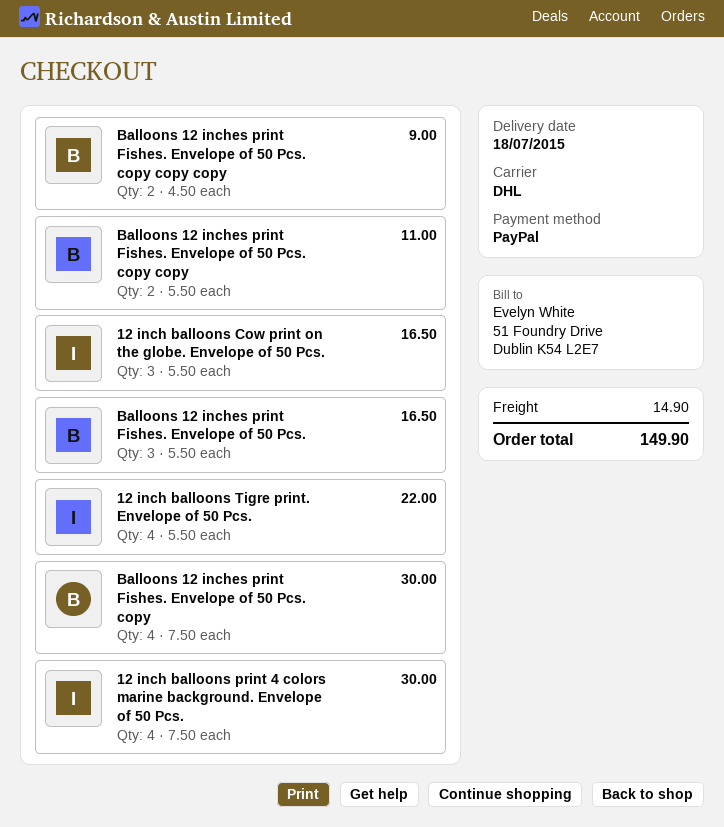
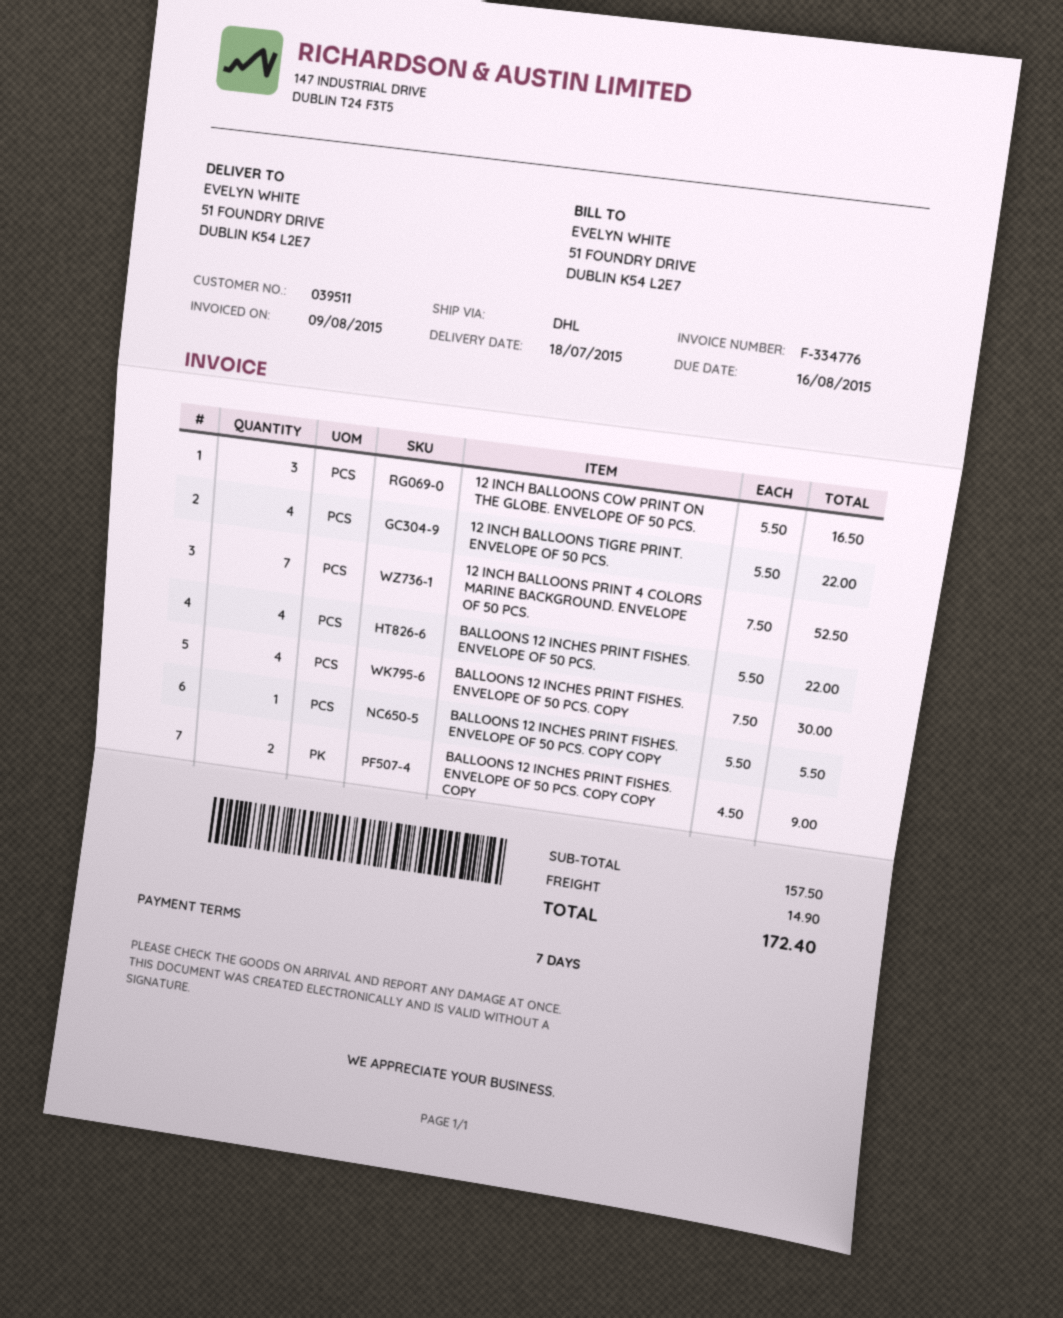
Balloons 12 inches print Fishes. Envelope of 50 Pcs. copy copy: 2 x 5.50 = 11.00 -> 1 x 5.50 = 5.50
Balloons 12 inches print Fishes. Envelope of 50 Pcs.: 3 x 5.50 = 16.50 -> 4 x 5.50 = 22.00
12 inch balloons print 4 colors marine background. Envelope of 50 Pcs.: 4 x 7.50 = 30.00 -> 7 x 7.50 = 52.50
total: 149.90 -> 172.40

